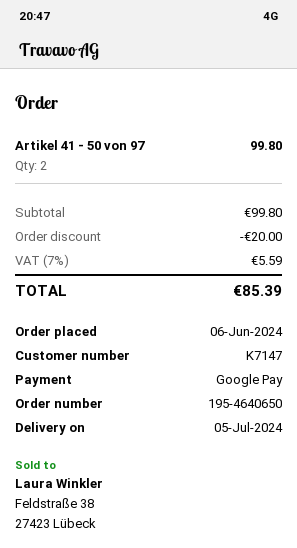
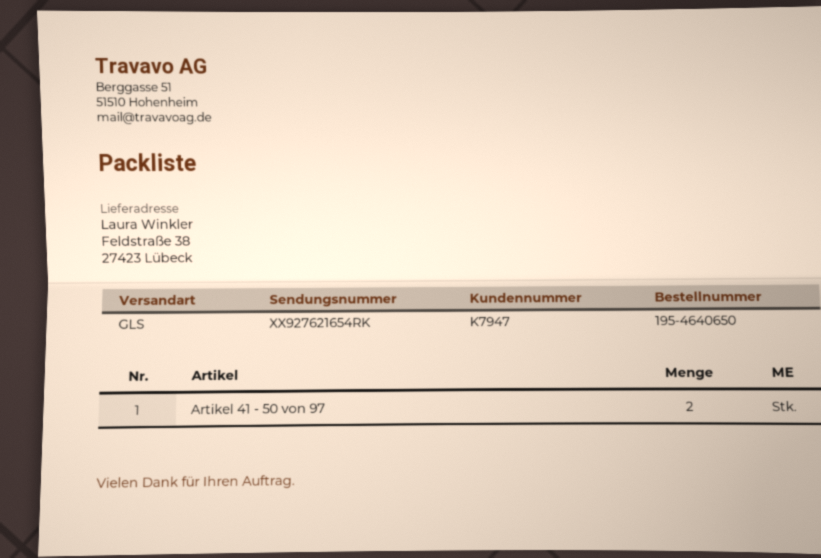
customer number: K7147 -> K7947

